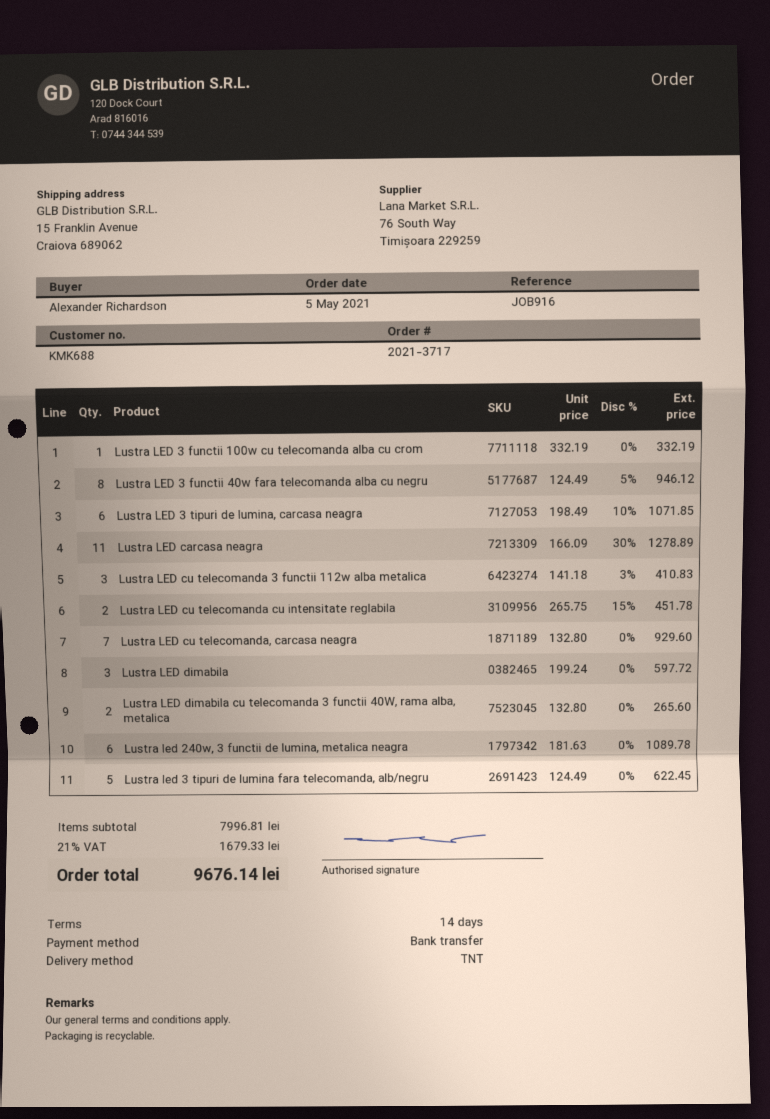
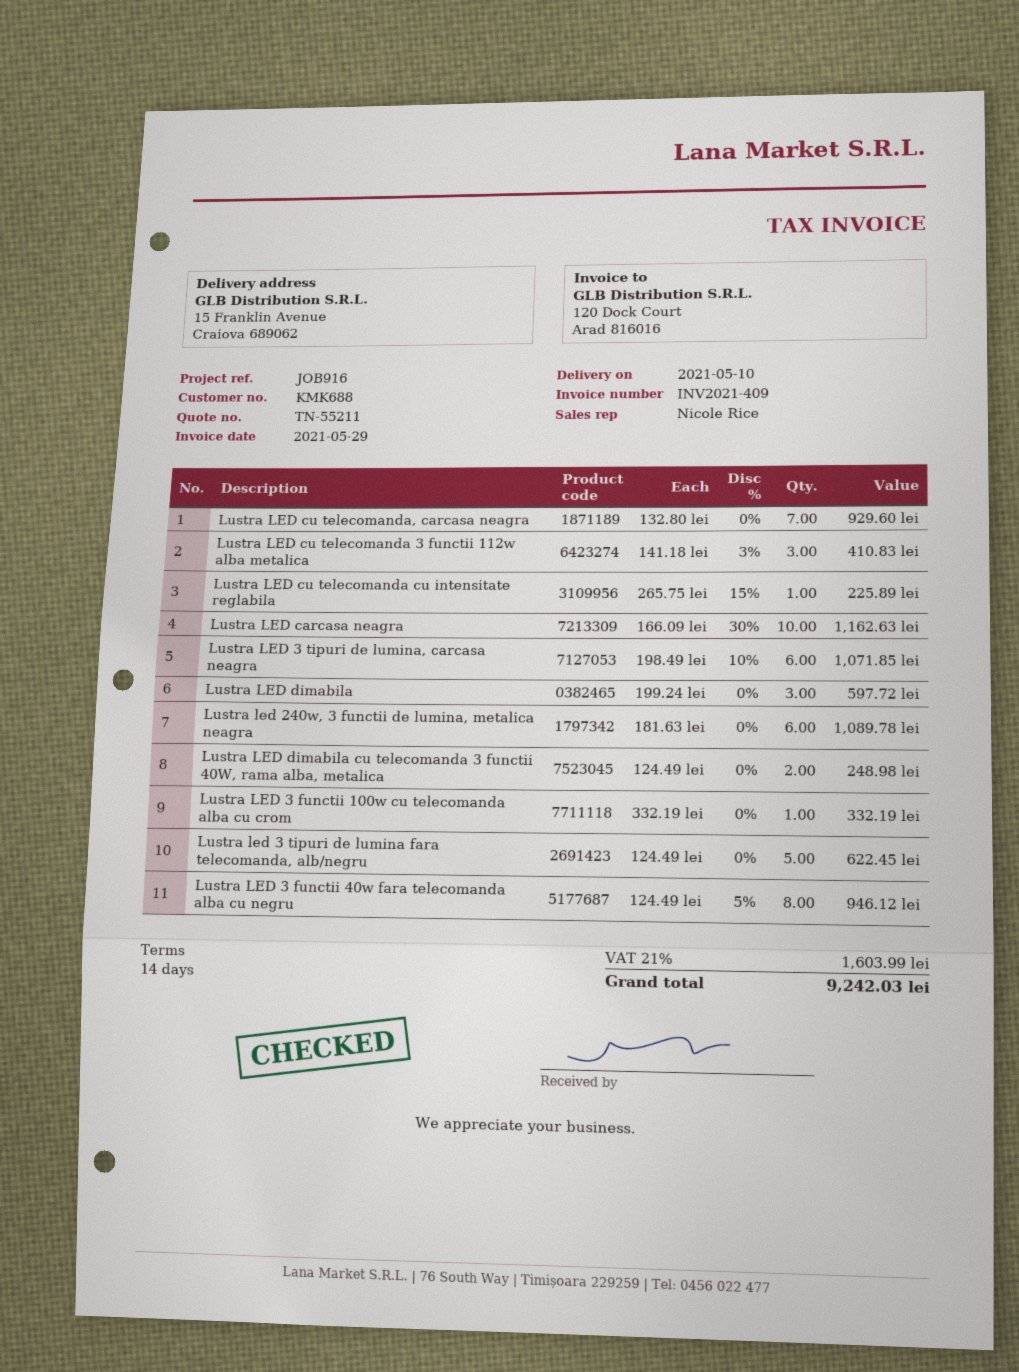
Lustra LED carcasa neagra: 11 x 166.09 - 30% = 1278.89 -> 10 x 166.09 - 30% = 1162.63
Lustra LED cu telecomanda cu intensitate reglabila: 2 x 265.75 - 15% = 451.78 -> 1 x 265.75 - 15% = 225.89
Lustra LED dimabila cu telecomanda 3 functii 40W, rama alba, metalica: 2 x 132.80 = 265.60 -> 2 x 124.49 = 248.98
tax: 21% = 1679.33 -> 21% = 1603.99
total: 9676.14 -> 9242.03

